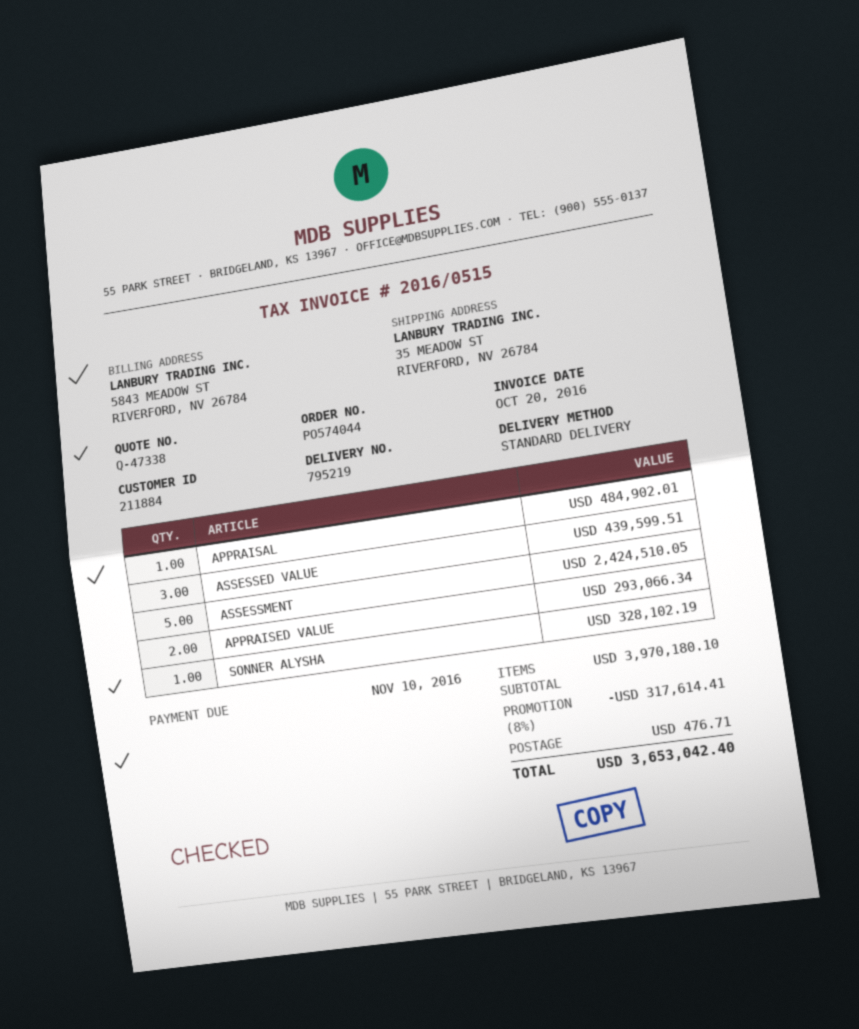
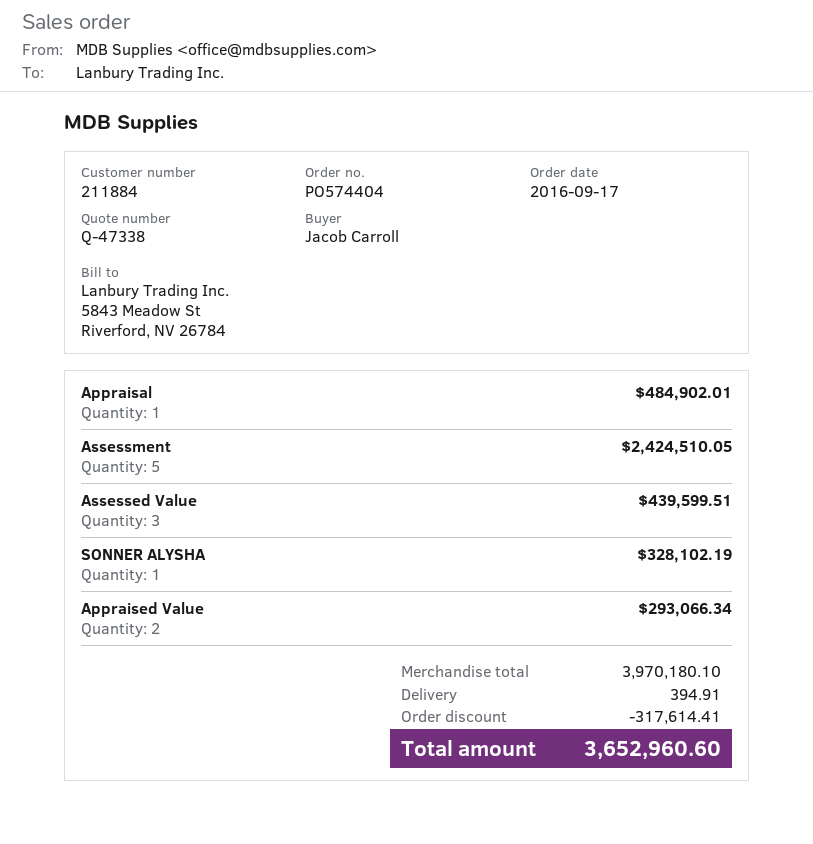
order number: PO574044 -> PO574404
shipping: 476.71 -> 394.91
total: 3653042.40 -> 3652960.60

